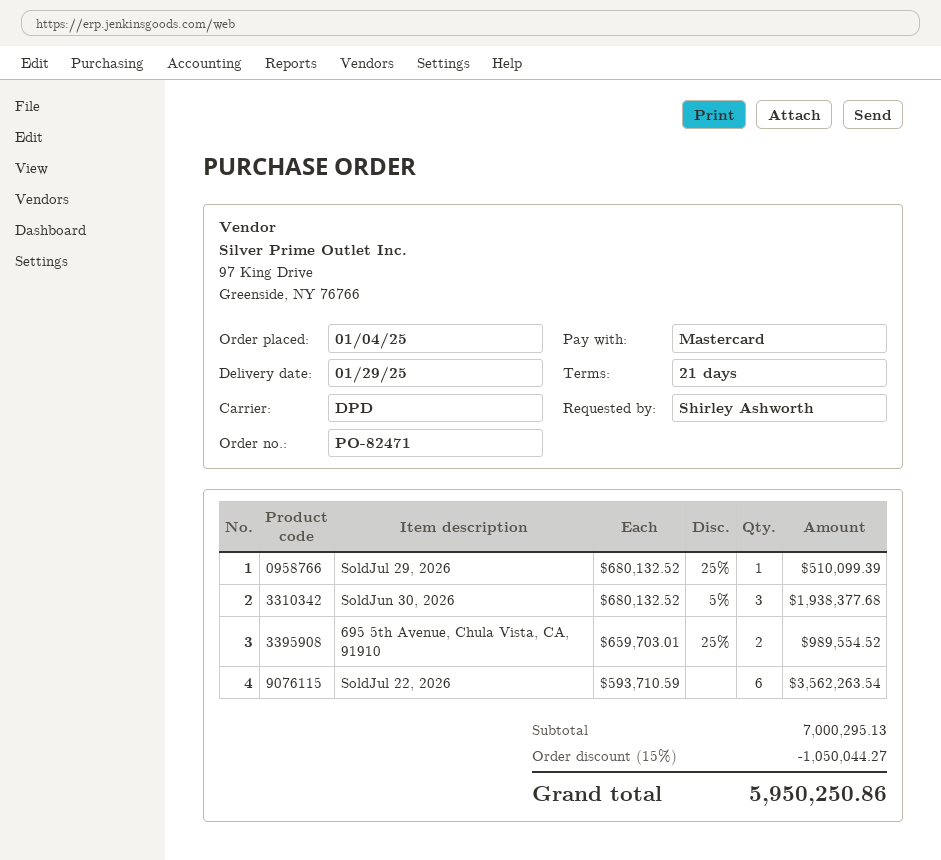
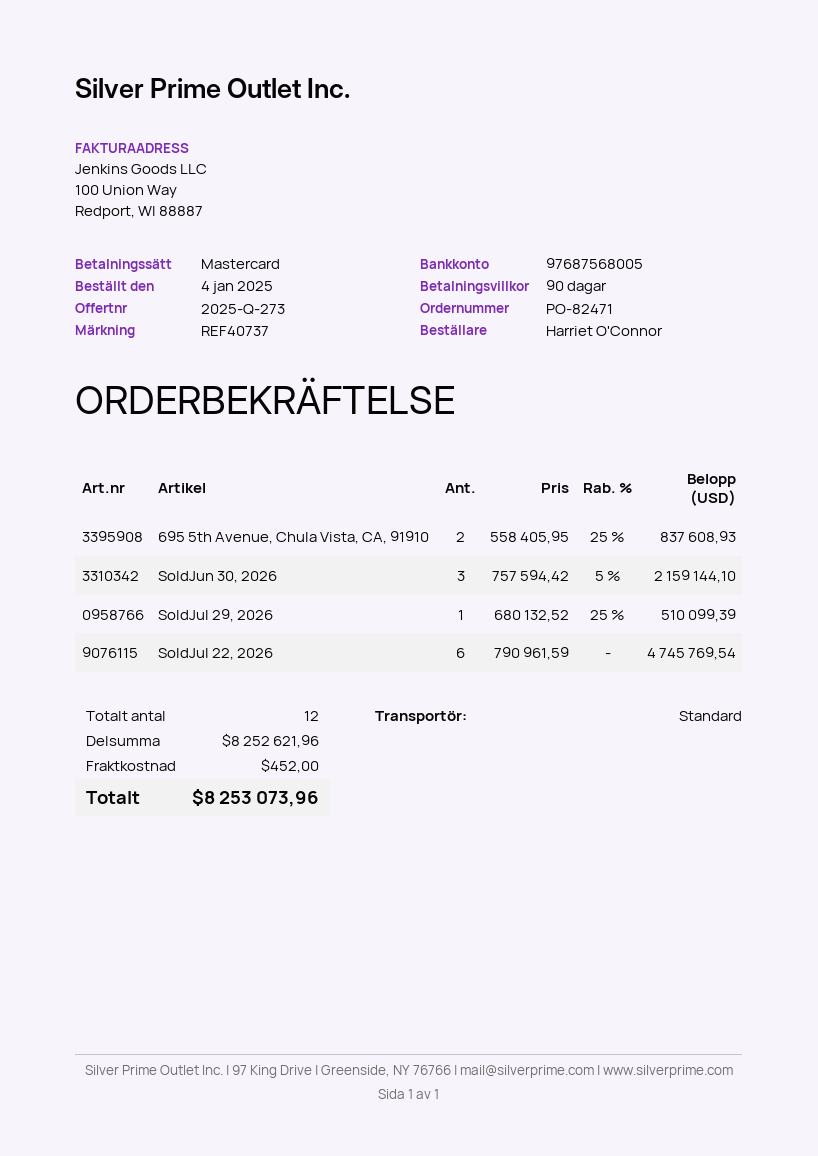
payment terms: 21 days -> 90 days
ordered by: Shirley Ashworth -> Harriet O'Connor
shipping method: DPD -> standard
SoldJun 30, 2026: 3 x 680132.52 - 5% = 1938377.68 -> 3 x 757594.42 - 5% = 2159144.10
695 5th Avenue, Chula Vista, CA, 91910: 2 x 659703.01 - 25% = 989554.52 -> 2 x 558405.95 - 25% = 837608.93
SoldJul 22, 2026: 6 x 593710.59 = 3562263.54 -> 6 x 790961.59 = 4745769.54
subtotal: 7000295.13 -> 8252621.96
discount: 15% = 1050044.27 -> none
shipping: none -> 452.00
total: 5950250.86 -> 8253073.96

